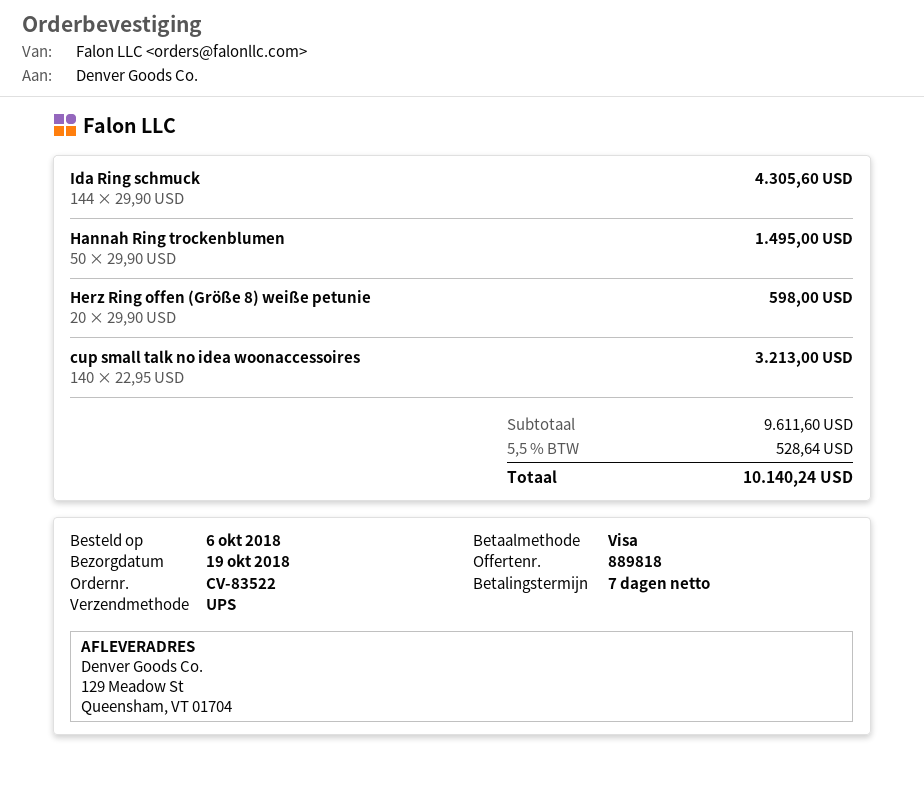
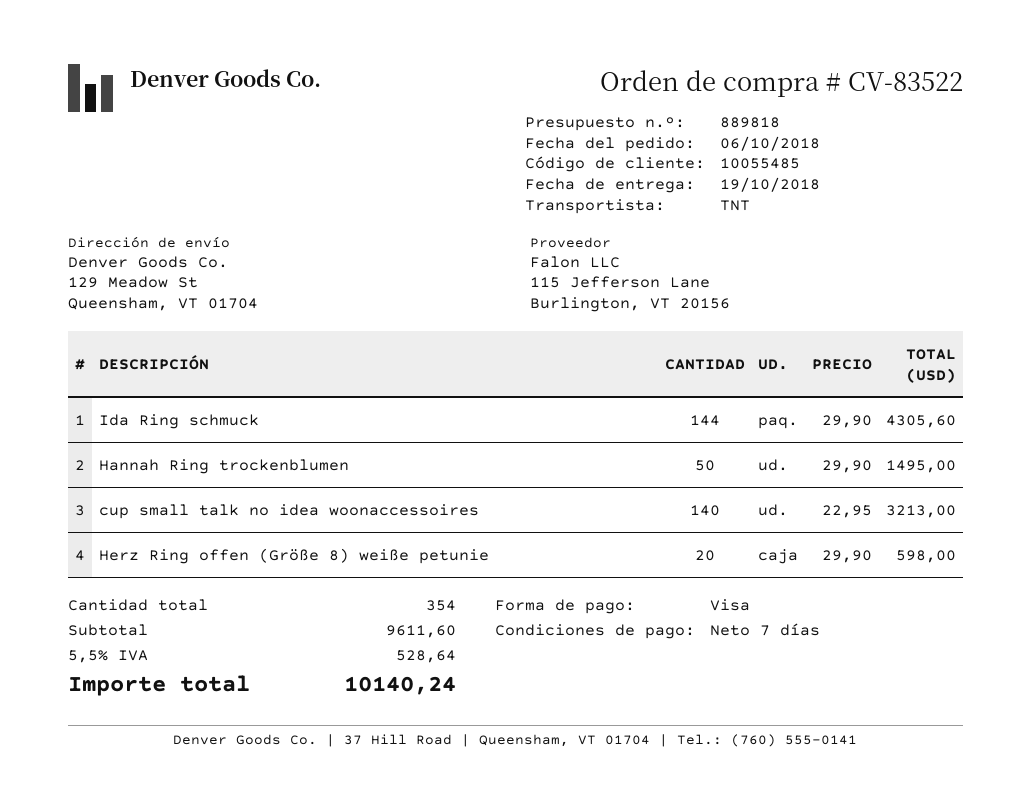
shipping method: UPS -> TNT

